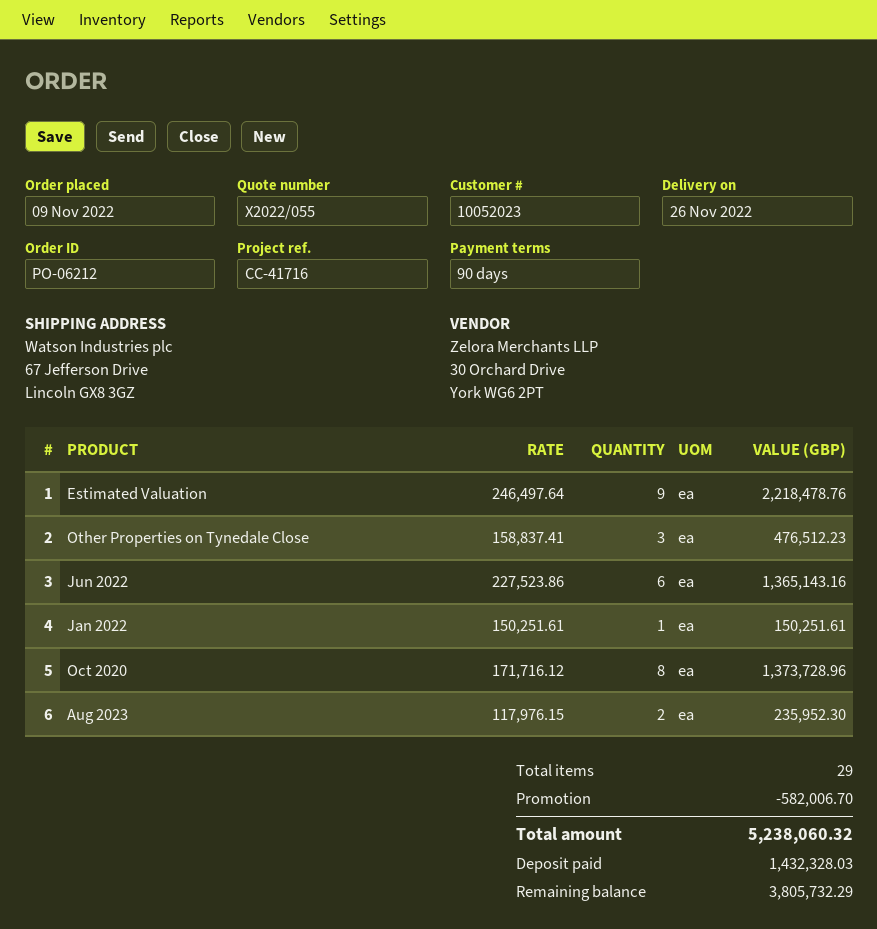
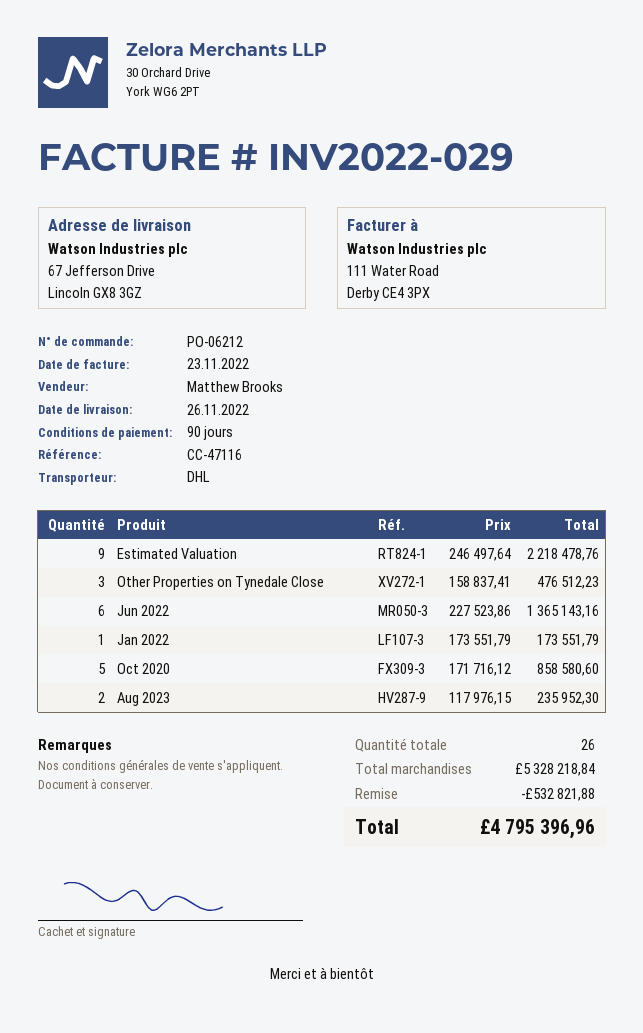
reference: CC-41716 -> CC-47116
Jan 2022: 1 x 150251.61 = 150251.61 -> 1 x 173551.79 = 173551.79
Oct 2020: 8 x 171716.12 = 1373728.96 -> 5 x 171716.12 = 858580.60
total quantity: 29 -> 26
discount: 582006.70 -> 532821.88
total: 5238060.32 -> 4795396.96

